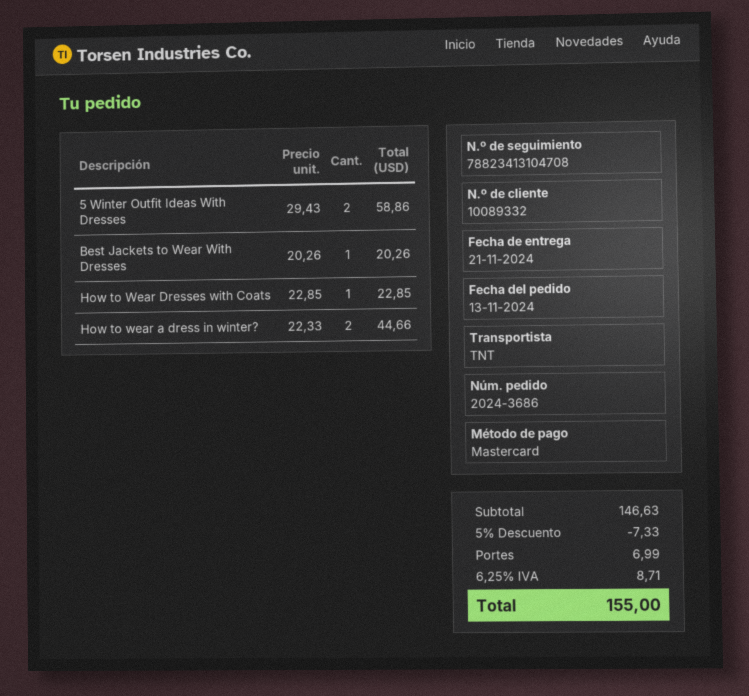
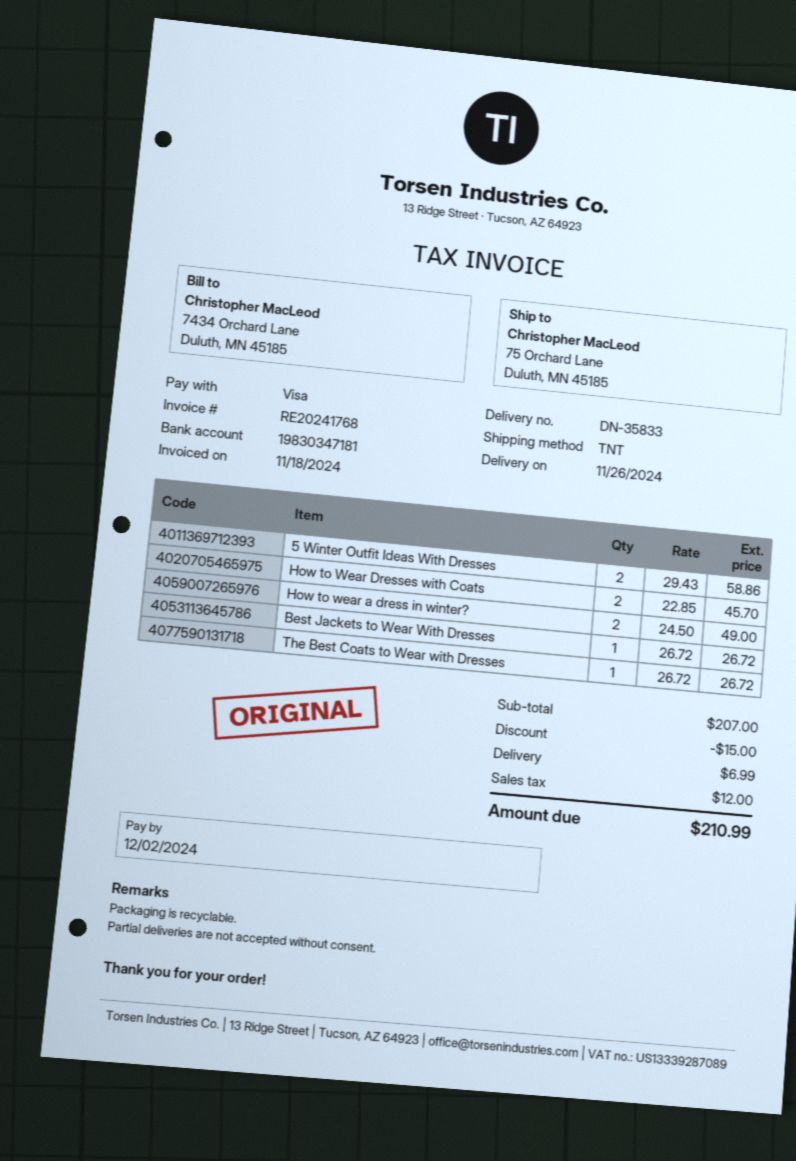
delivery date: 2024-11-21 -> 2024-11-26
payment method: Mastercard -> Visa
Best Jackets to Wear With Dresses: 1 x 20.26 = 20.26 -> 1 x 26.72 = 26.72
How to Wear Dresses with Coats: 1 x 22.85 = 22.85 -> 2 x 22.85 = 45.70
How to wear a dress in winter?: 2 x 22.33 = 44.66 -> 2 x 24.50 = 49.00
The Best Coats to Wear with Dresses: none -> 1 x 26.72 = 26.72
subtotal: 146.63 -> 207.00
discount: 7.33 -> 15.00
tax: 8.71 -> 12.00
total: 155.00 -> 210.99

